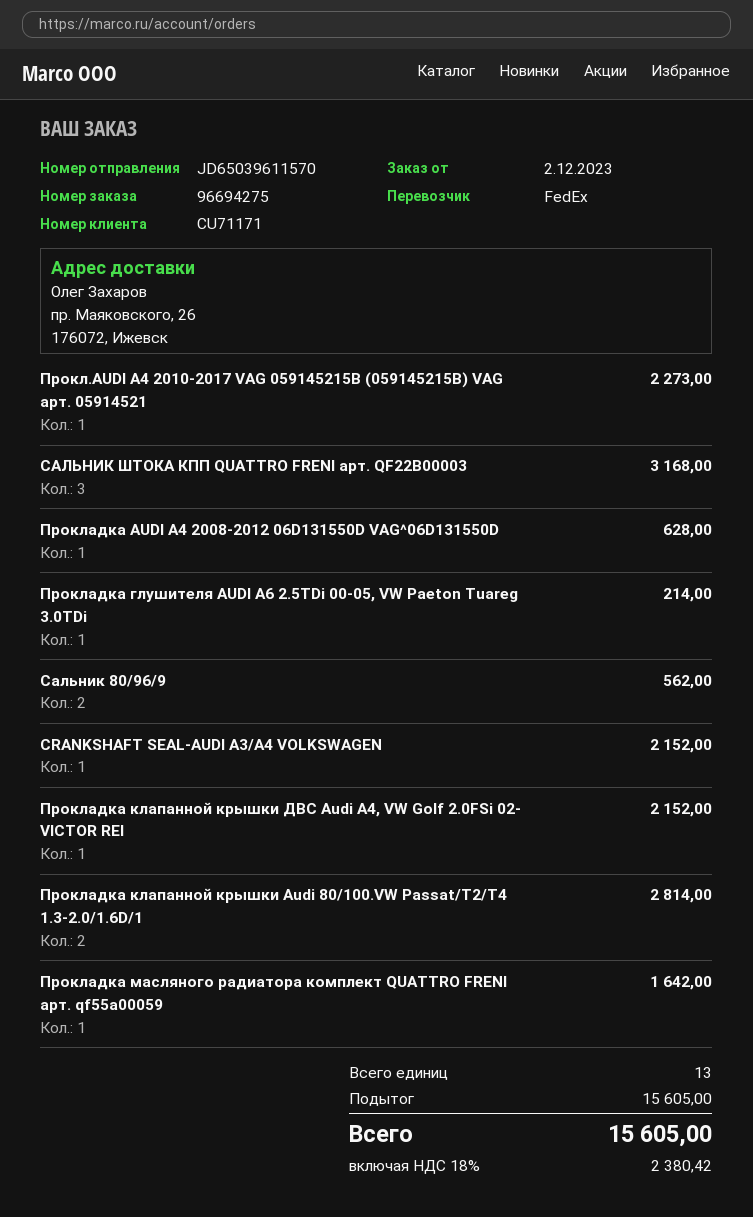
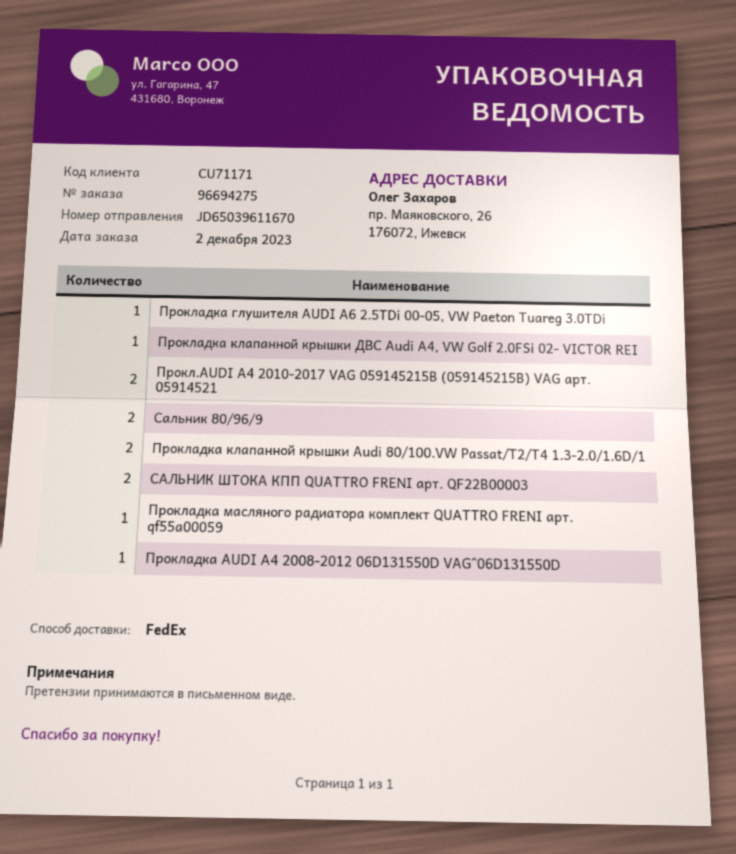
tracking number: JD65039611570 -> JD65039611670
Прокл.AUDI A4 2010-2017 VAG 059145215B (059145215B) VAG арт. 05914521: 1 -> 2
САЛЬНИК ШТОКА КПП QUATTRO FRENI арт. QF22B00003: 3 -> 2
CRANKSHAFT SEAL-AUDI A3/A4 VOLKSWAGEN: 1 -> none

